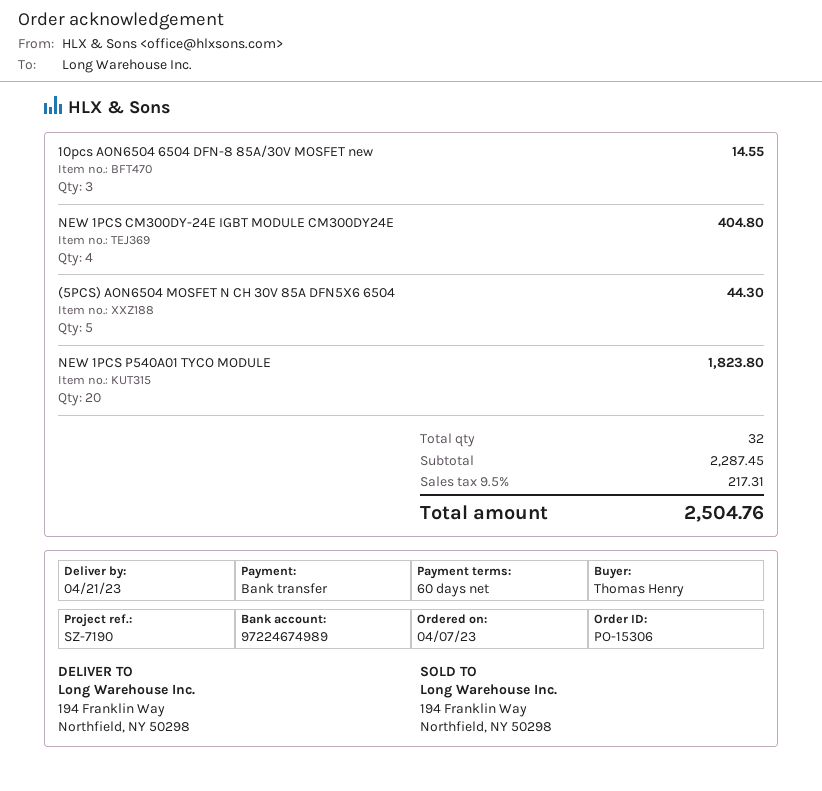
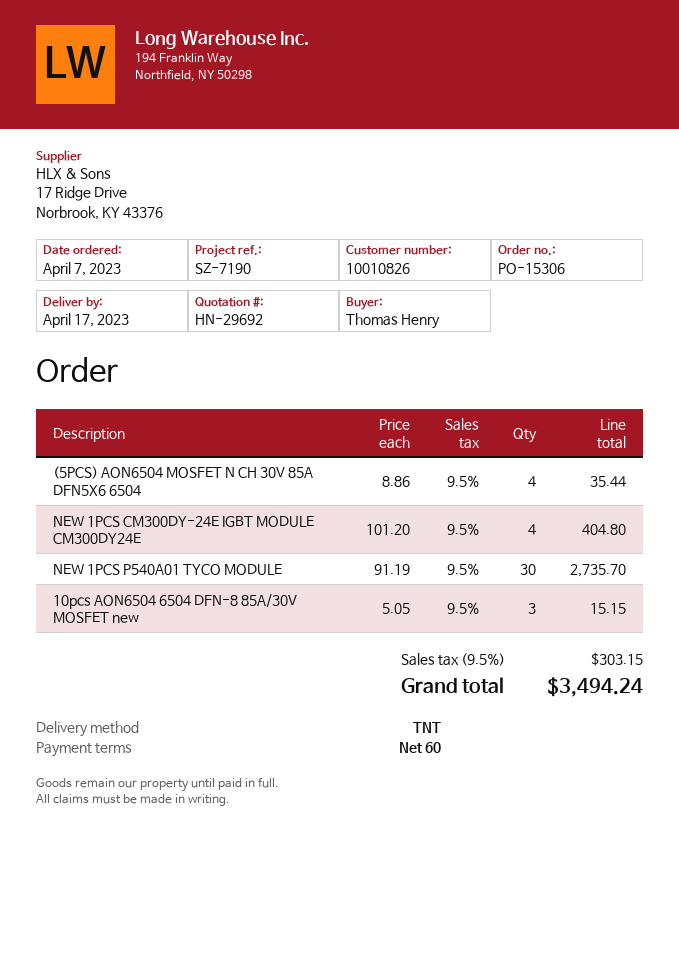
delivery date: 2023-04-21 -> 2023-04-17
10pcs AON6504 6504 DFN-8 85A/30V MOSFET new: 3 for 14.55 -> 3 for 15.15
(5PCS) AON6504 MOSFET N CH 30V 85A DFN5X6 6504: 5 for 44.30 -> 4 for 35.44
NEW 1PCS P540A01 TYCO MODULE: 20 for 1823.80 -> 30 for 2735.70
tax: 9.5% = 217.31 -> 9.5% = 303.15
total: 2504.76 -> 3494.24

